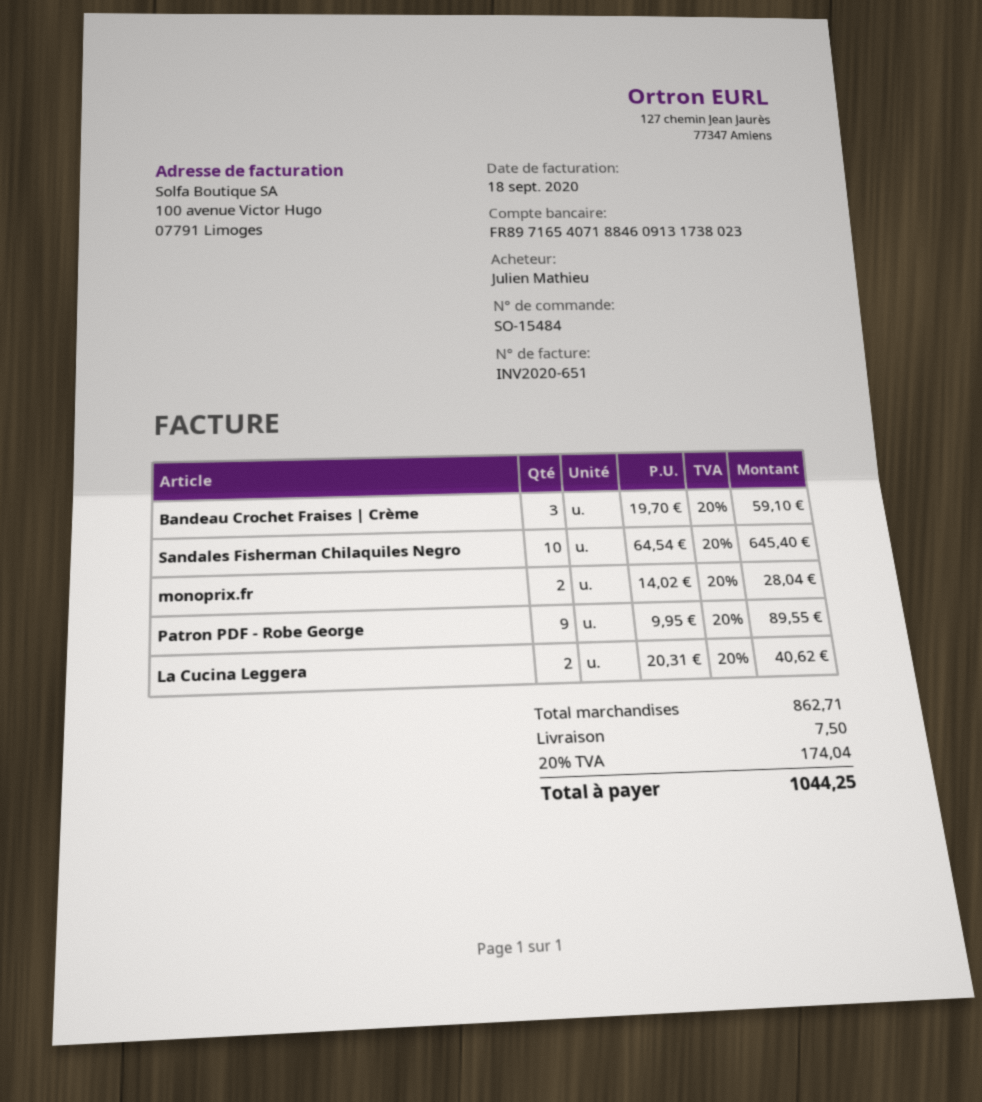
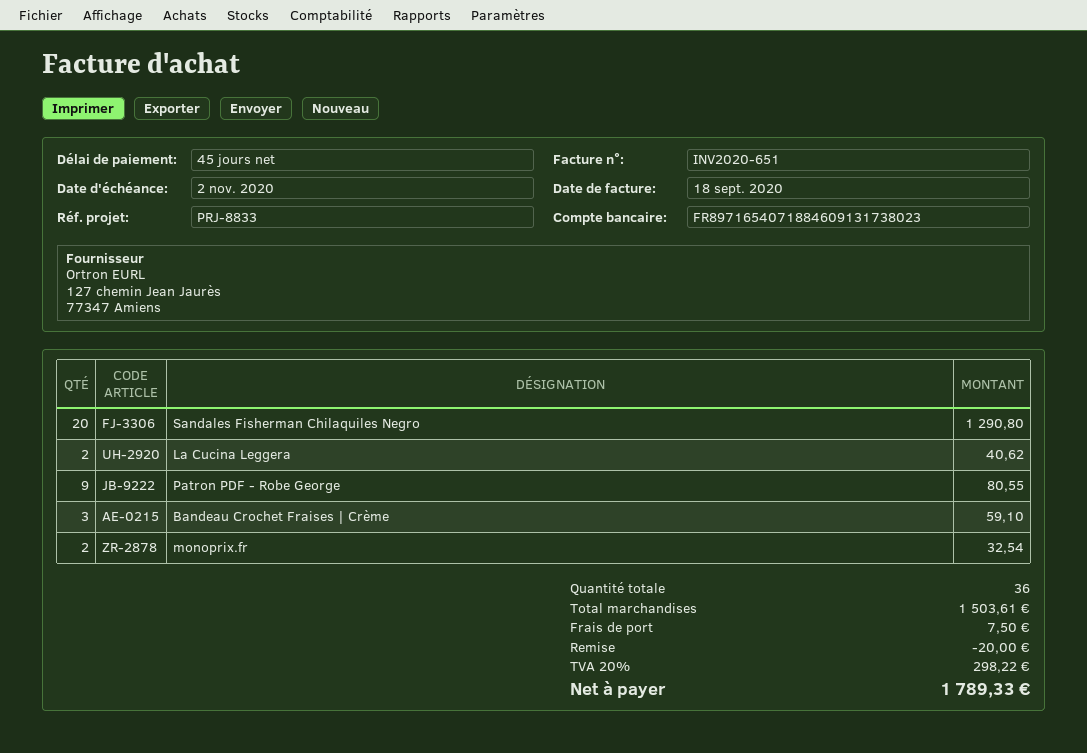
Sandales Fisherman Chilaquiles Negro: 10 for 645.40 -> 20 for 1290.80
monoprix.fr: 2 for 28.04 -> 2 for 32.54
Patron PDF - Robe George: 9 for 89.55 -> 9 for 80.55
subtotal: 862.71 -> 1503.61
discount: none -> 20.00
tax: 20% = 174.04 -> 20% = 298.22
total: 1044.25 -> 1789.33

